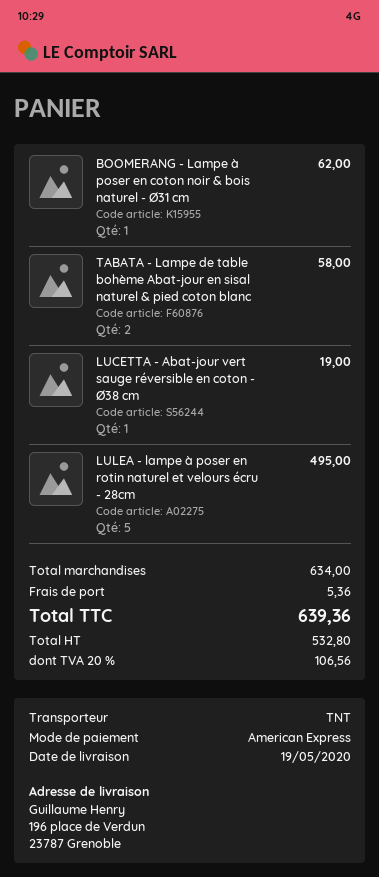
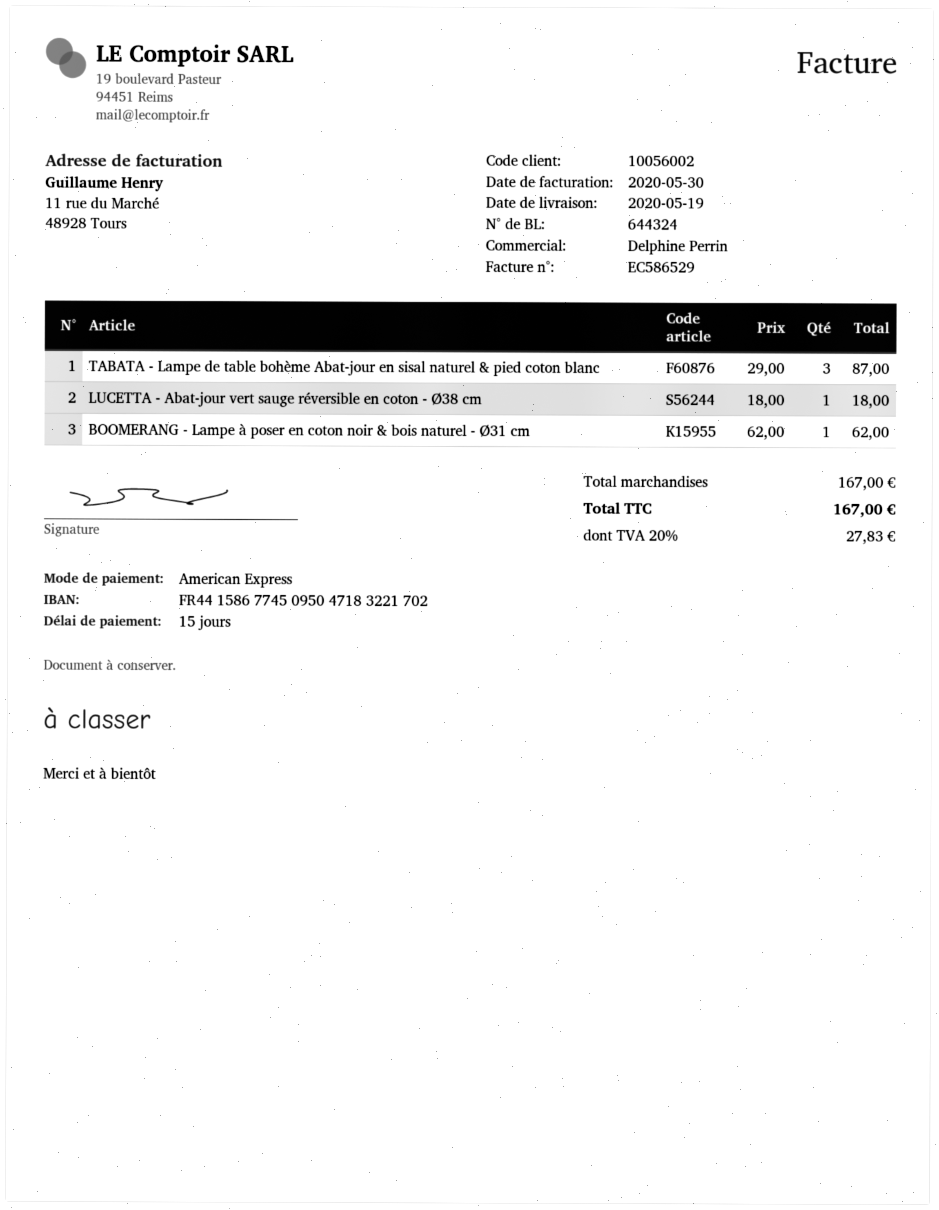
TABATA - Lampe de table bohème Abat-jour en sisal naturel & pied coton blanc: 2 for 58.00 -> 3 for 87.00
LUCETTA - Abat-jour vert sauge réversible en coton - Ø38 cm: 1 for 19.00 -> 1 for 18.00
LULEA - lampe à poser en rotin naturel et velours écru - 28cm: 5 for 495.00 -> none
subtotal: 634.00 -> 167.00
shipping: 5.36 -> none
tax: 20% = 106.56 -> 20% = 27.83
total: 639.36 -> 167.00

